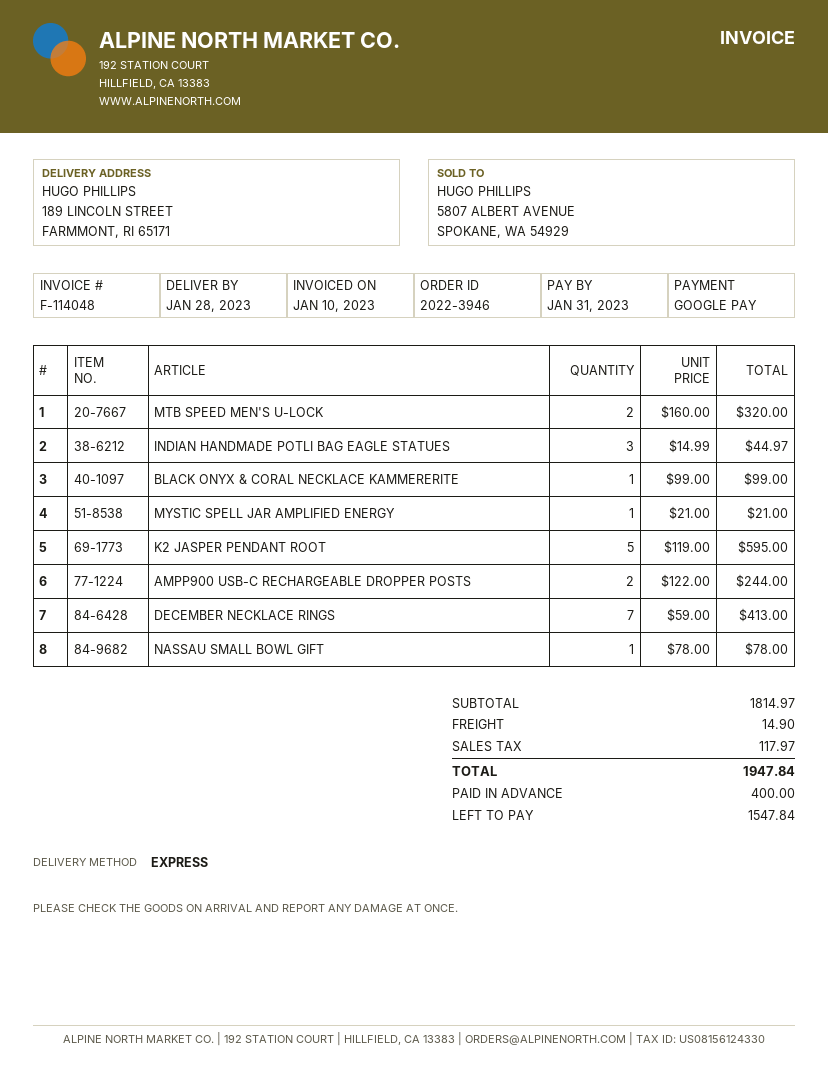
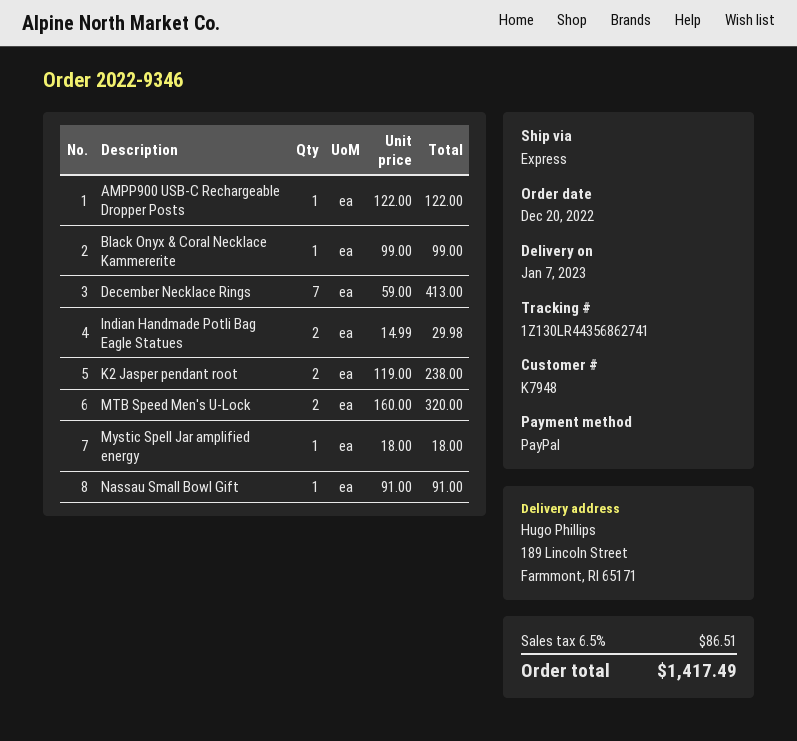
order number: 2022-3946 -> 2022-9346
delivery date: 2023-01-28 -> 2023-01-07
payment method: Google Pay -> PayPal
INDIAN HANDMADE POTLI BAG EAGLE STATUES: 3 x 14.99 = 44.97 -> 2 x 14.99 = 29.98
MYSTIC SPELL JAR AMPLIFIED ENERGY: 1 x 21.00 = 21.00 -> 1 x 18.00 = 18.00
K2 JASPER PENDANT ROOT: 5 x 119.00 = 595.00 -> 2 x 119.00 = 238.00
AMPP900 USB-C RECHARGEABLE DROPPER POSTS: 2 x 122.00 = 244.00 -> 1 x 122.00 = 122.00
NASSAU SMALL BOWL GIFT: 1 x 78.00 = 78.00 -> 1 x 91.00 = 91.00
shipping: 14.90 -> none
tax: 117.97 -> 86.51
total: 1947.84 -> 1417.49

